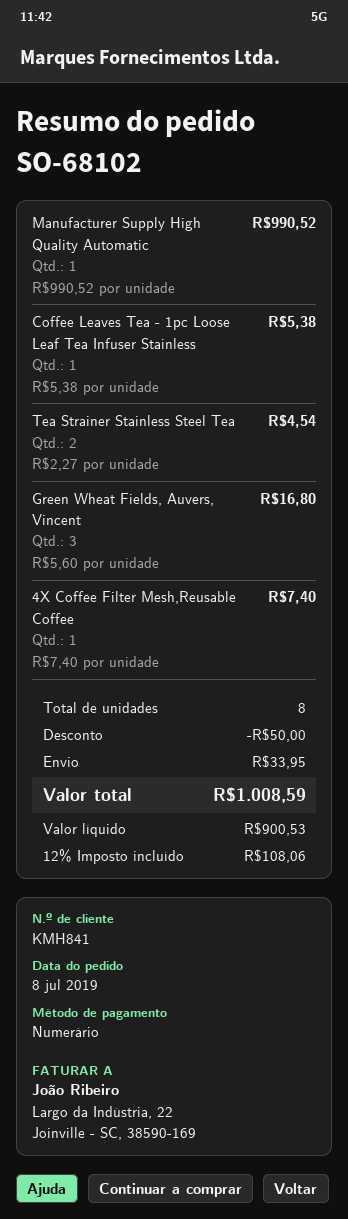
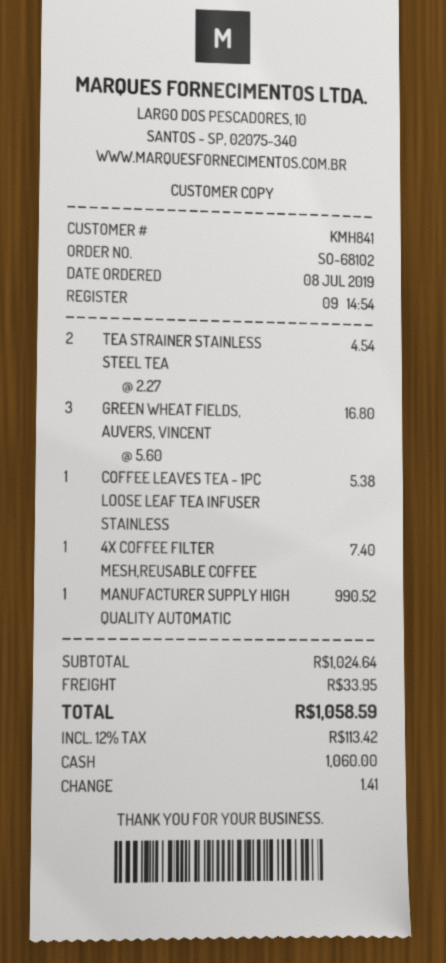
discount: 50.00 -> none
tax: 12% = 108.06 -> 12% = 113.42
total: 1008.59 -> 1058.59

